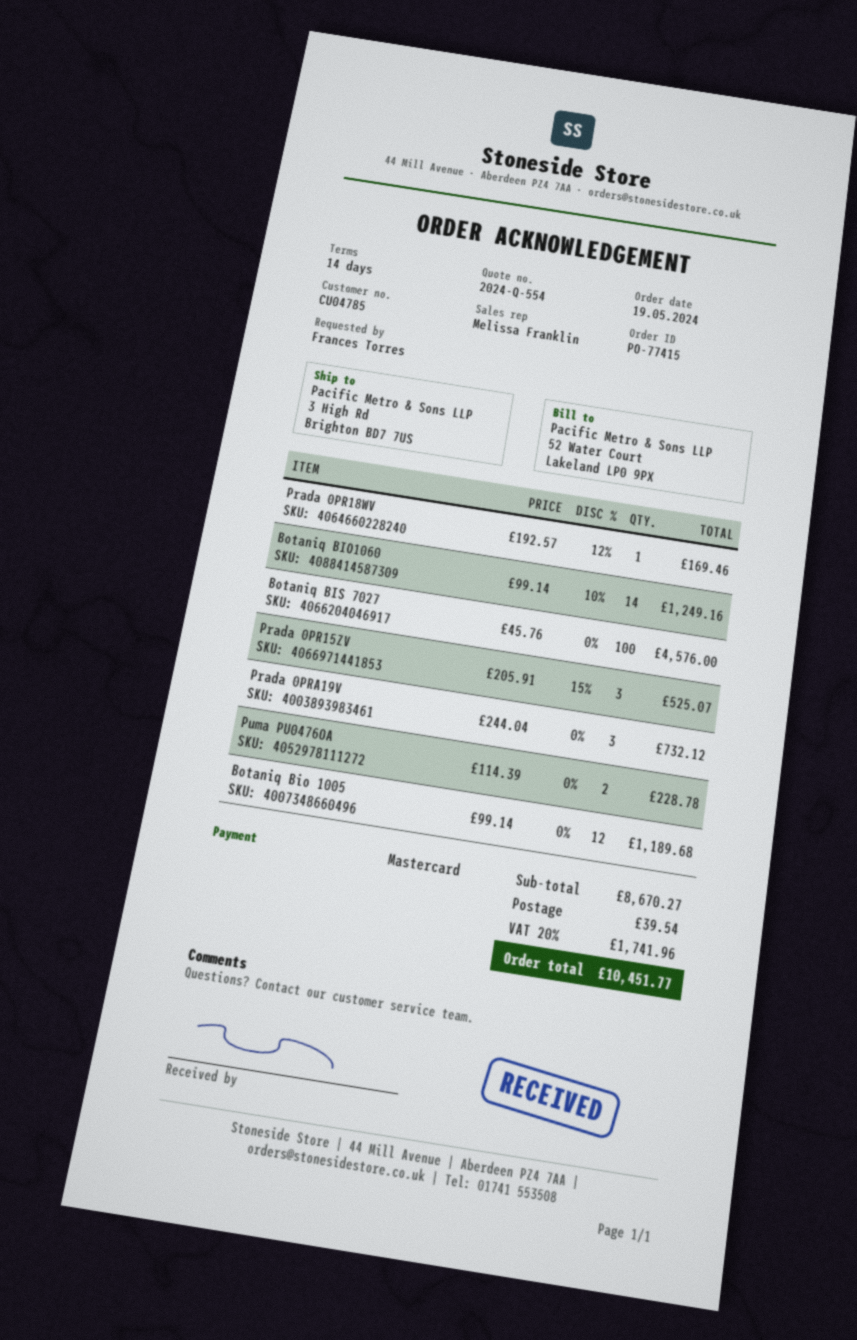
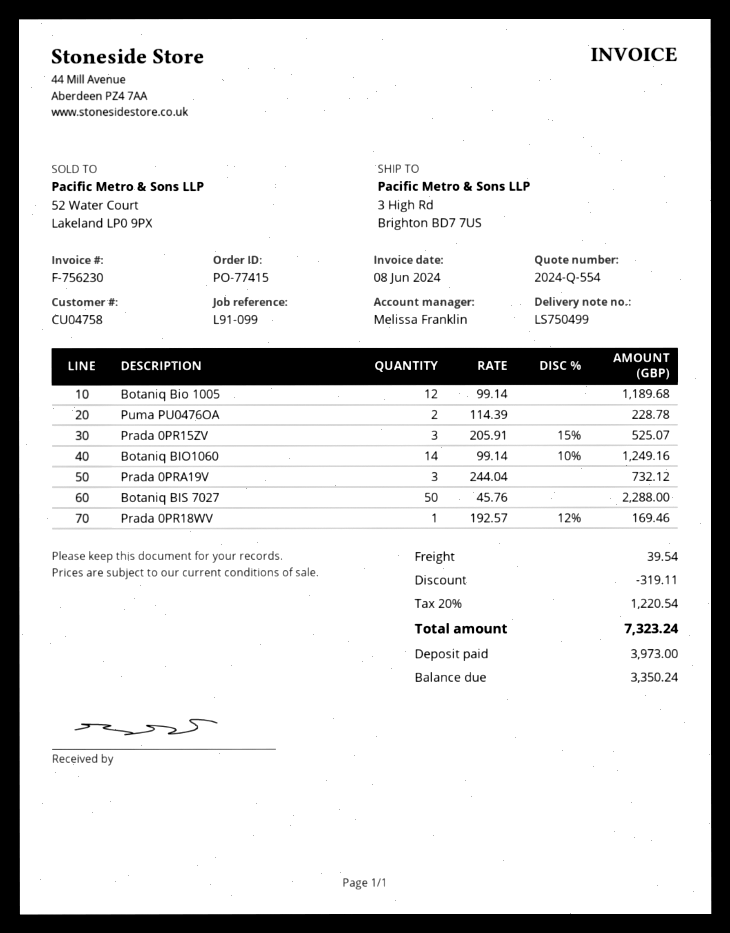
customer number: CU04785 -> CU04758
Botaniq BIS 7027: 100 x 45.76 = 4576.00 -> 50 x 45.76 = 2288.00
discount: none -> 319.11
tax: 20% = 1741.96 -> 20% = 1220.54
total: 10451.77 -> 7323.24

